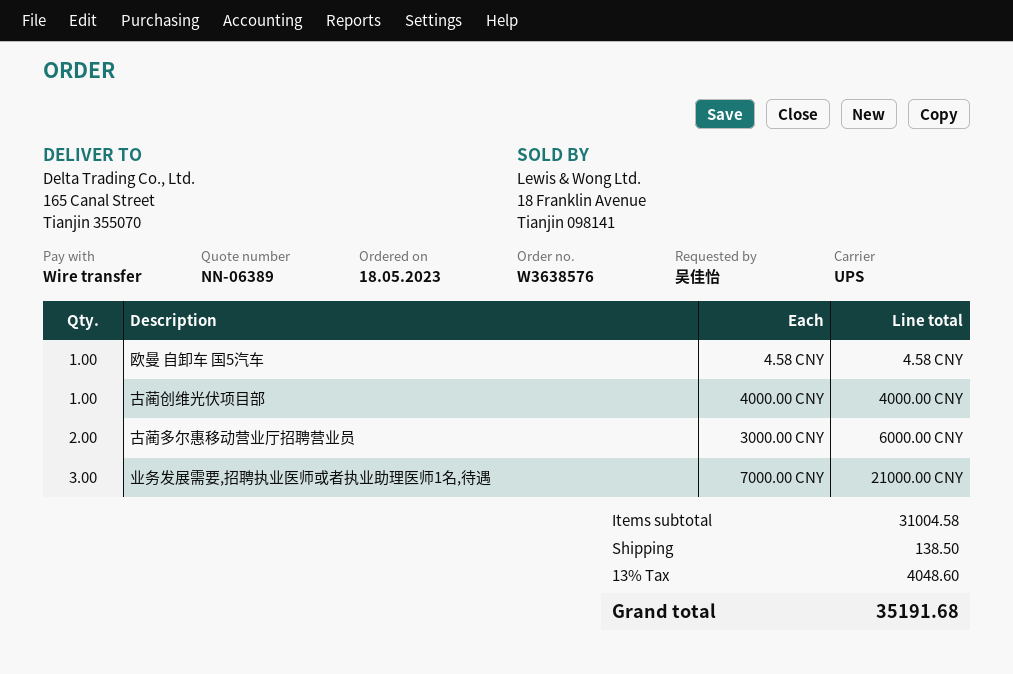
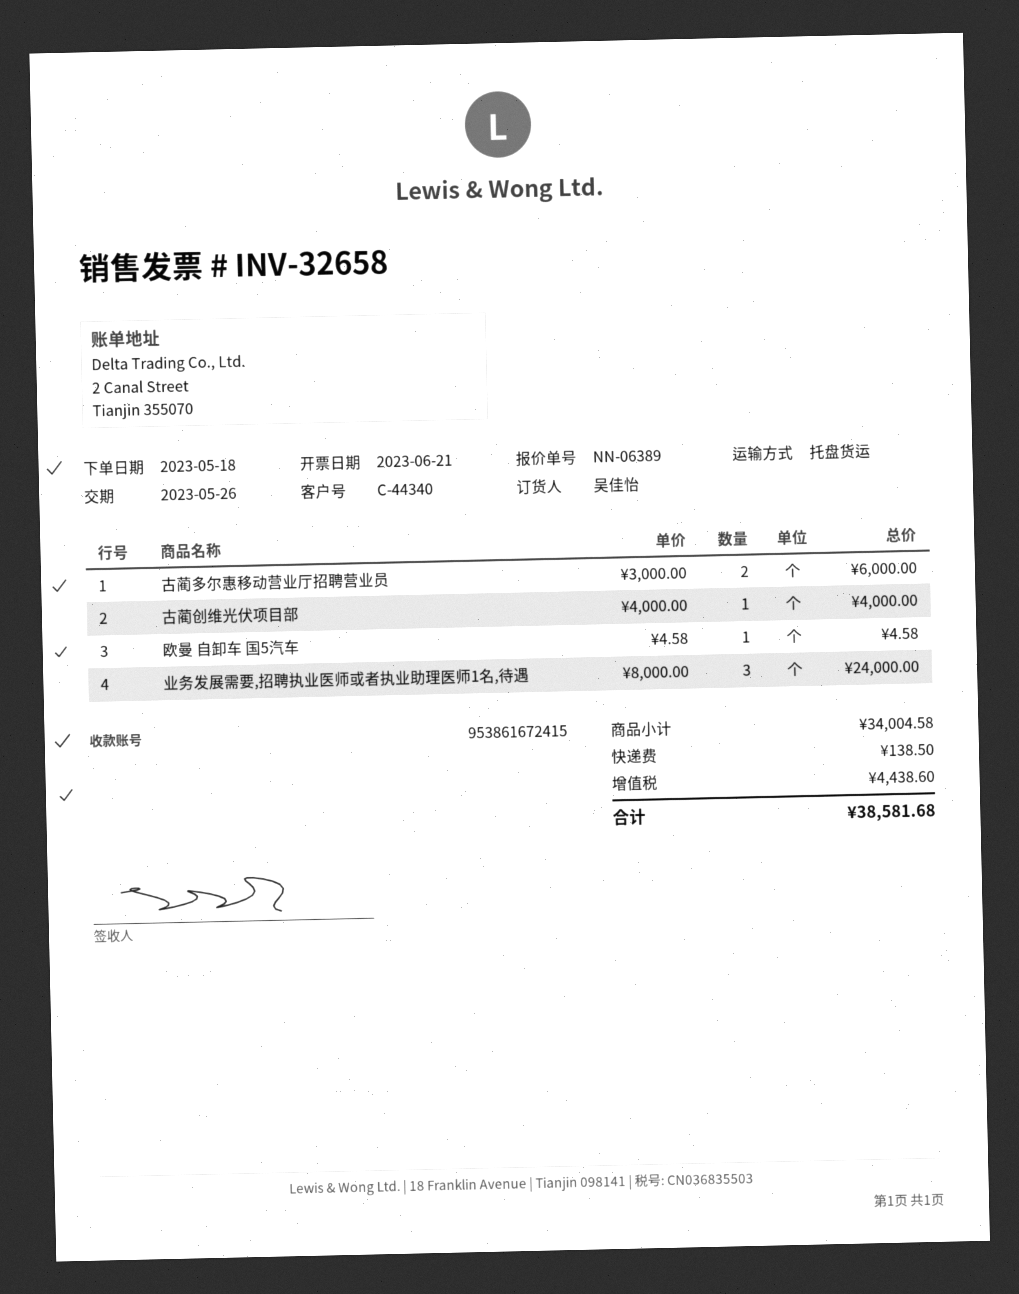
shipping method: UPS -> pallet freight
业务发展需要,招聘执业医师或者执业助理医师1名,待遇: 3 x 7000.00 = 21000.00 -> 3 x 8000.00 = 24000.00
subtotal: 31004.58 -> 34004.58
tax: 4048.60 -> 4438.60
total: 35191.68 -> 38581.68

